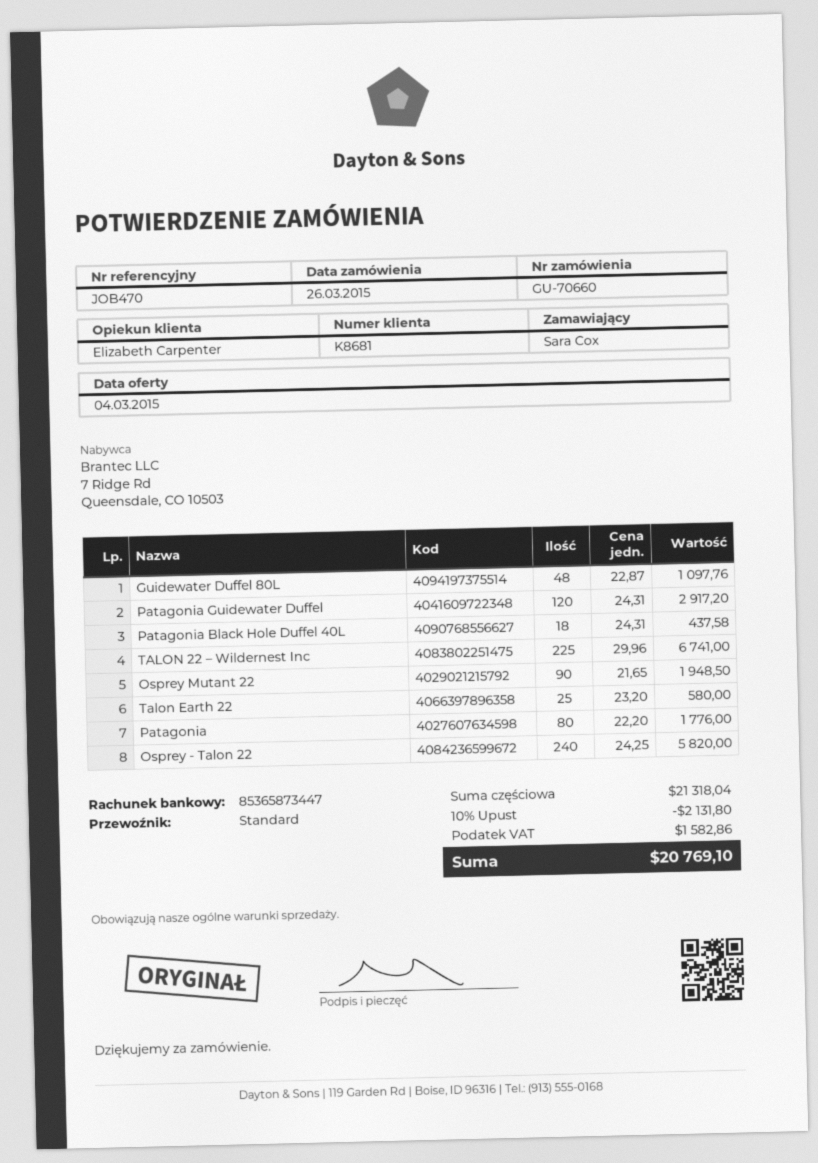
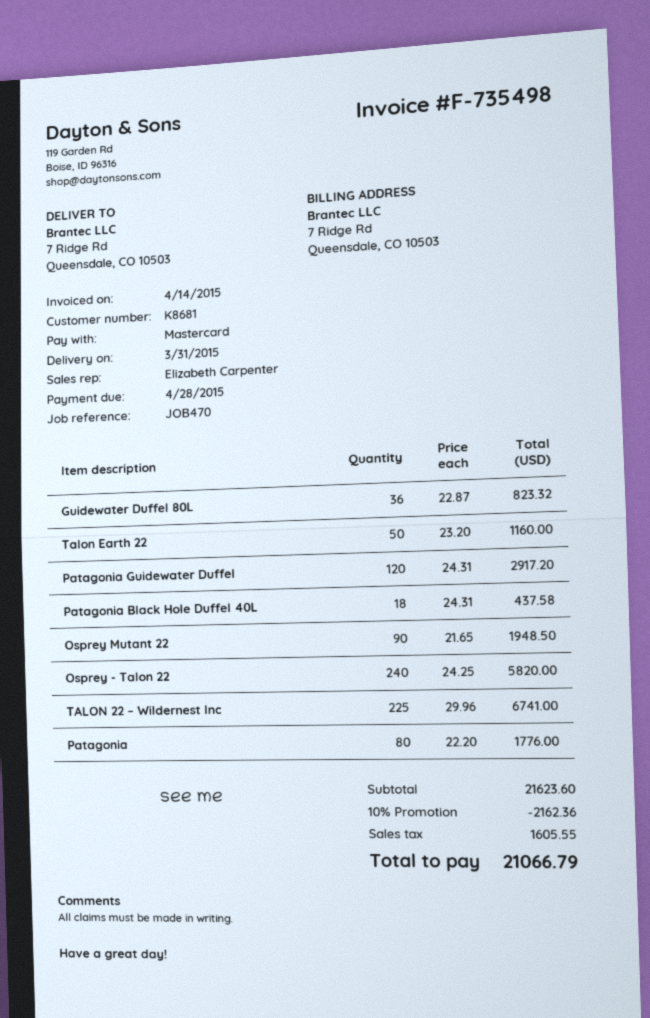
Guidewater Duffel 80L: 48 x 22.87 = 1097.76 -> 36 x 22.87 = 823.32
Talon Earth 22: 25 x 23.20 = 580.00 -> 50 x 23.20 = 1160.00
subtotal: 21318.04 -> 21623.60
discount: 10% = 2131.80 -> 10% = 2162.36
tax: 1582.86 -> 1605.55
total: 20769.10 -> 21066.79

